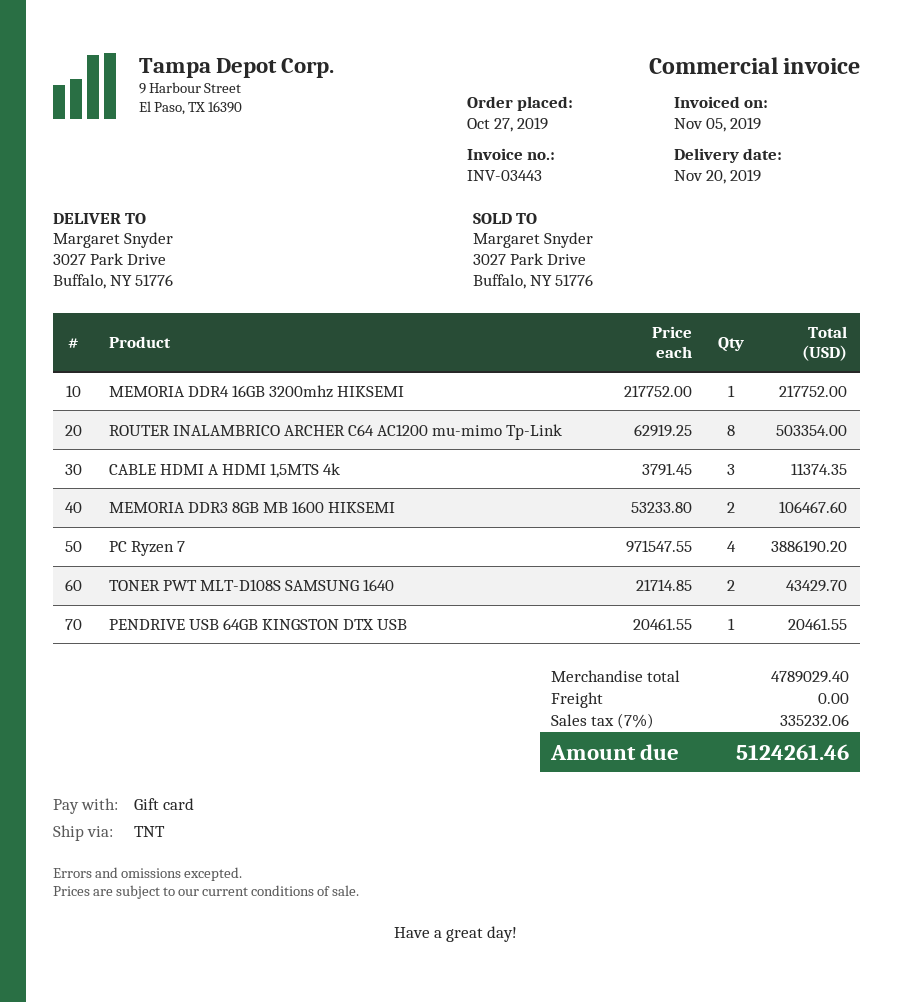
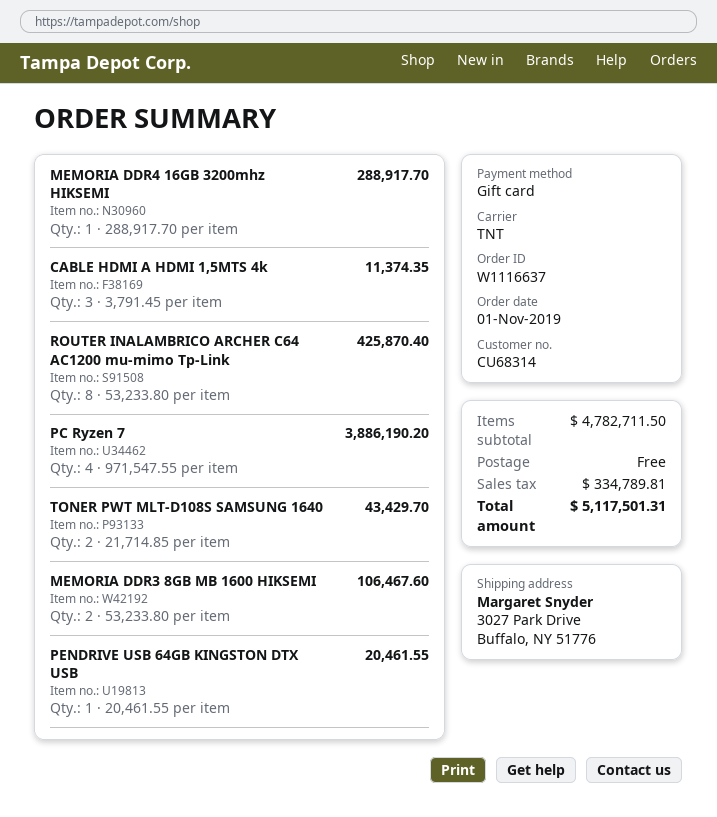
order date: 2019-10-27 -> 2019-11-01
MEMORIA DDR4 16GB 3200mhz HIKSEMI: 1 x 217752.00 = 217752.00 -> 1 x 288917.70 = 288917.70
ROUTER INALAMBRICO ARCHER C64 AC1200 mu-mimo Tp-Link: 8 x 62919.25 = 503354.00 -> 8 x 53233.80 = 425870.40
subtotal: 4789029.40 -> 4782711.50
tax: 335232.06 -> 334789.81
total: 5124261.46 -> 5117501.31

